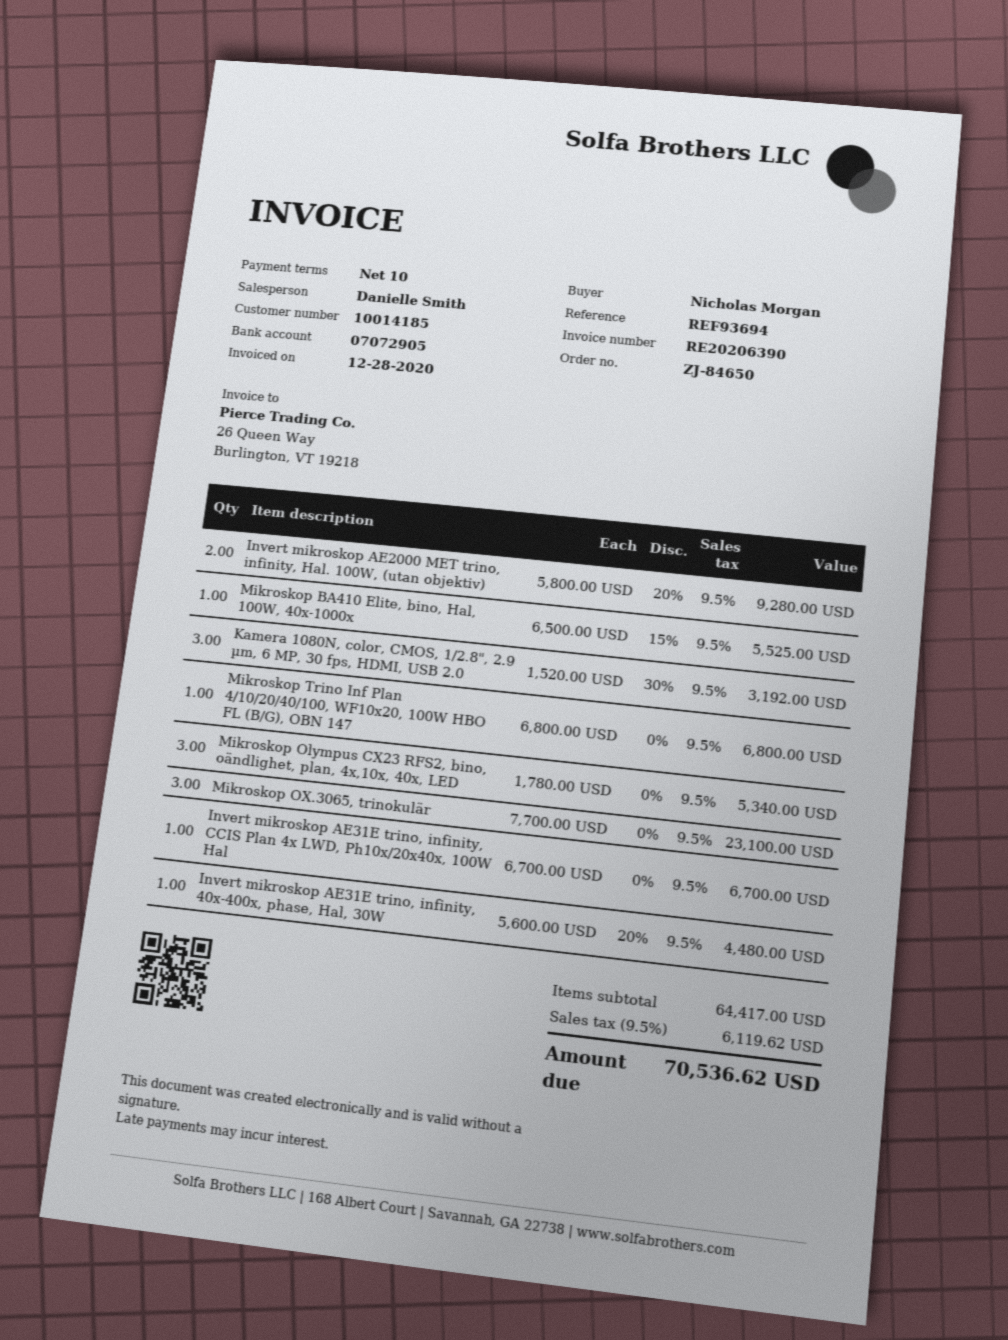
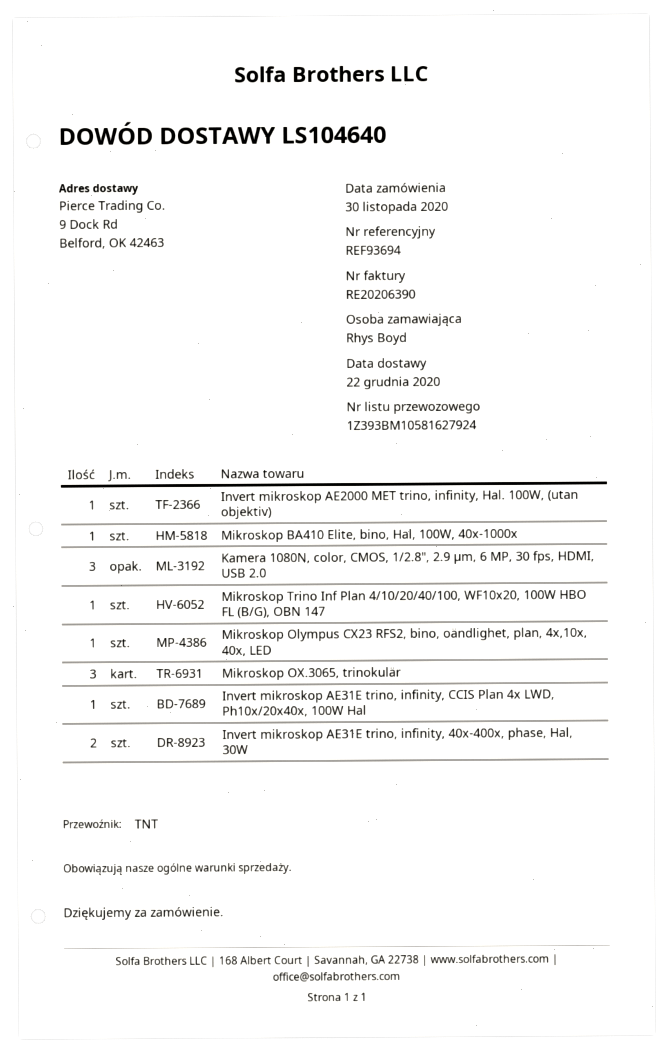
ordered by: Nicholas Morgan -> Rhys Boyd
Invert mikroskop AE2000 MET trino, infinity, Hal. 100W, (utan objektiv): 2 -> 1
Mikroskop Olympus CX23 RFS2, bino, oändlighet, plan, 4x,10x, 40x, LED: 3 -> 1
Invert mikroskop AE31E trino, infinity, 40x-400x, phase, Hal, 30W: 1 -> 2

